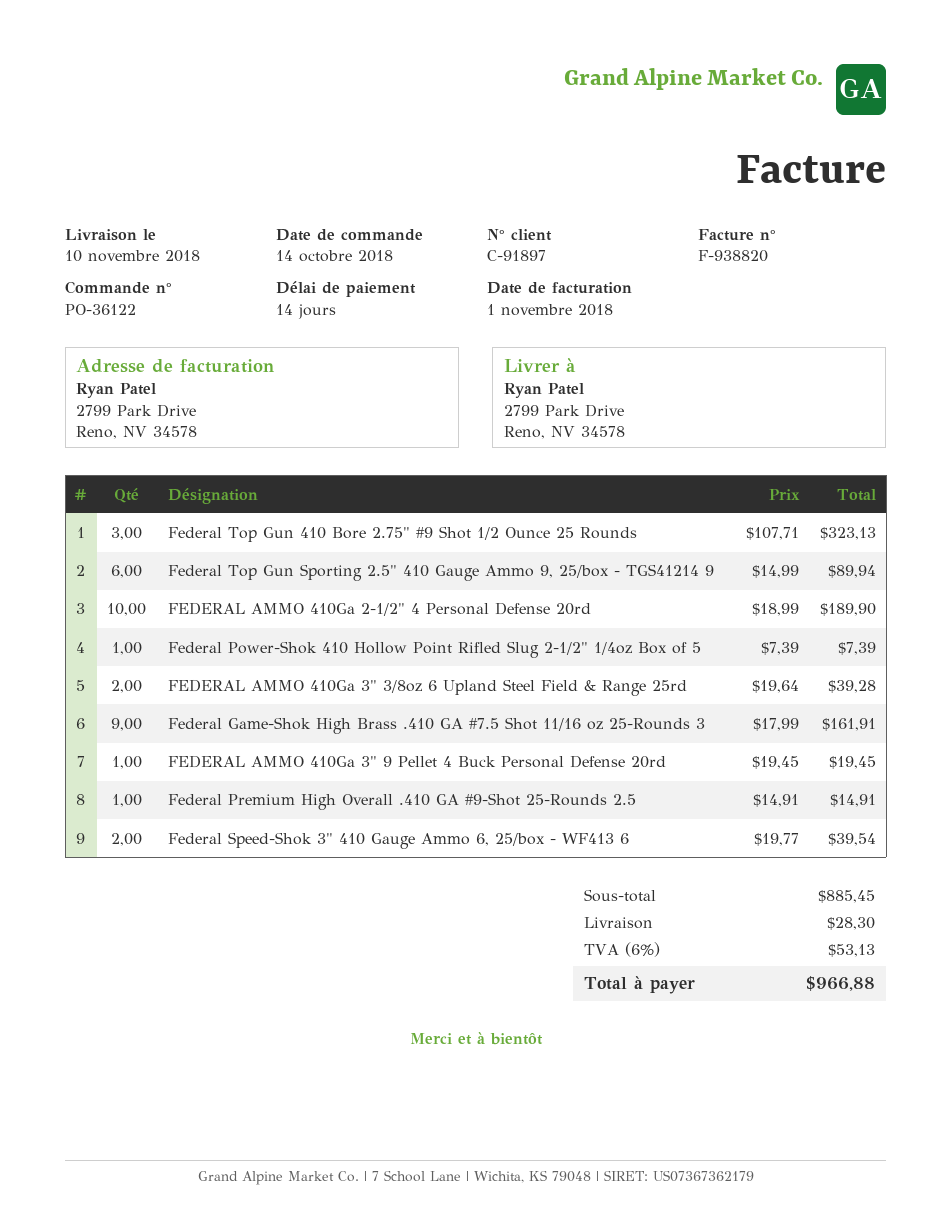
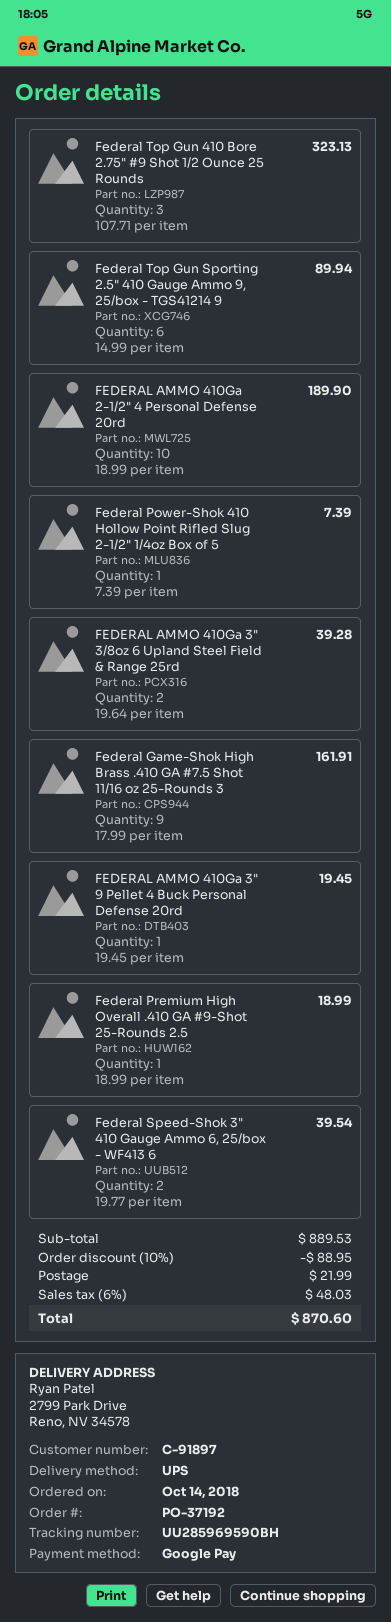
order number: PO-36122 -> PO-37192
Federal Premium High Overall .410 GA #9-Shot 25-Rounds 2.5: 1 x 14.91 = 14.91 -> 1 x 18.99 = 18.99
subtotal: 885.45 -> 889.53
discount: none -> 10% = 88.95
shipping: 28.30 -> 21.99
tax: 6% = 53.13 -> 6% = 48.03
total: 966.88 -> 870.60

